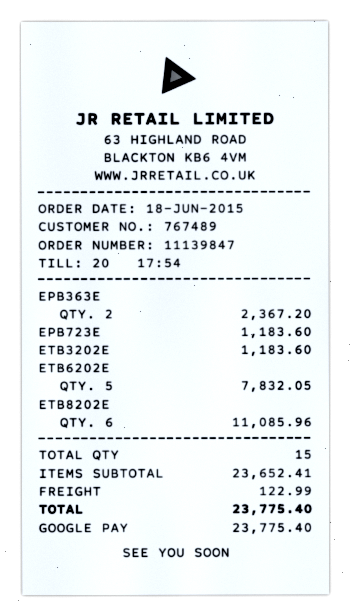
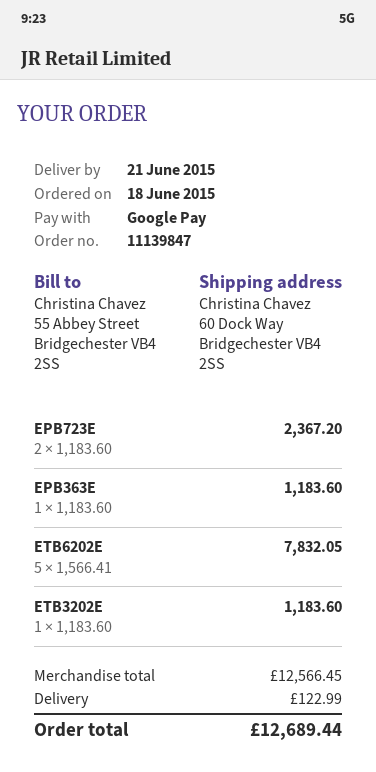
EPB363E: 2 for 2367.20 -> 1 for 1183.60
EPB723E: 1 for 1183.60 -> 2 for 2367.20
ETB8202E: 6 for 11085.96 -> none
subtotal: 23652.41 -> 12566.45
total: 23775.40 -> 12689.44

